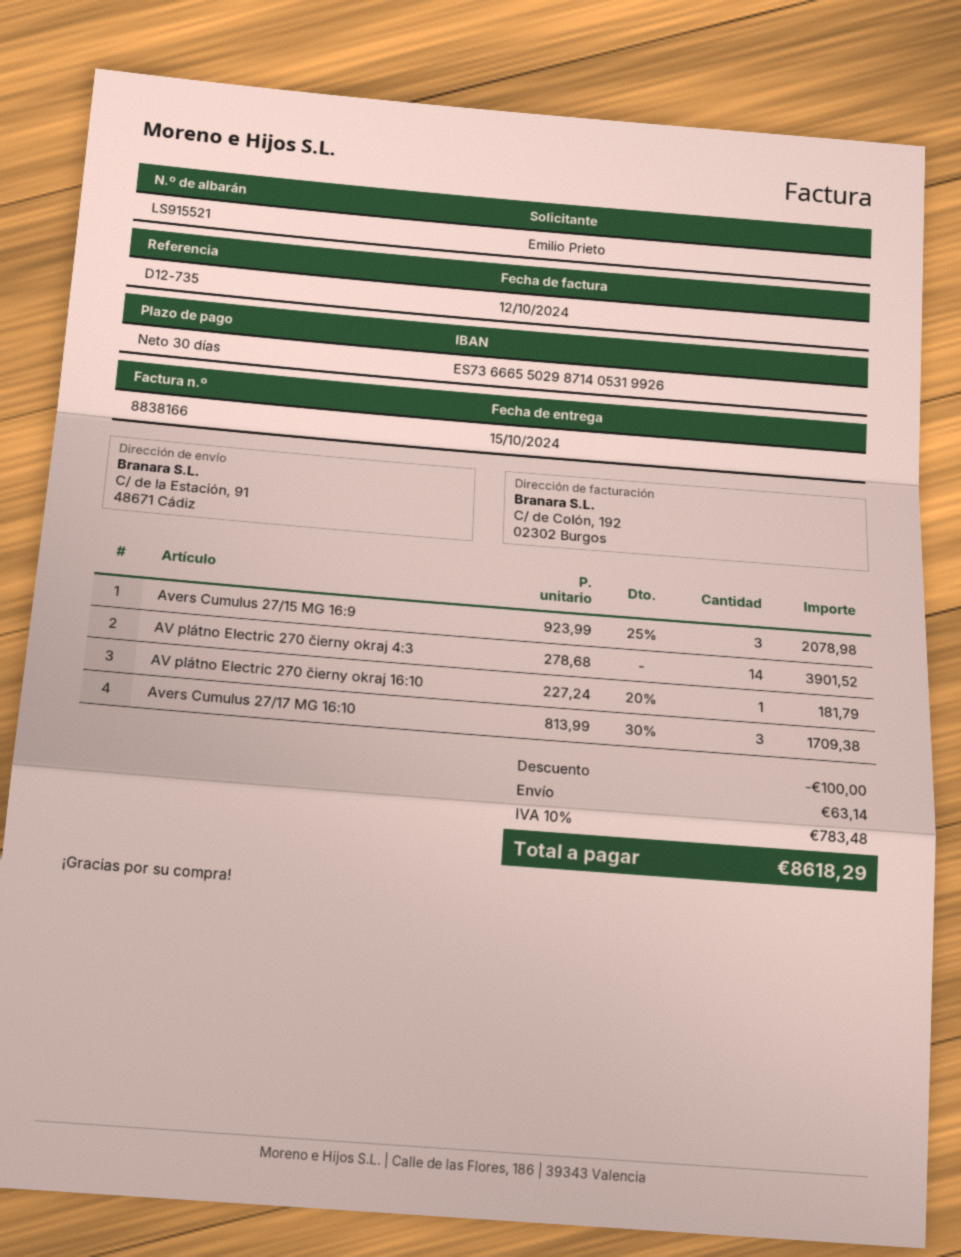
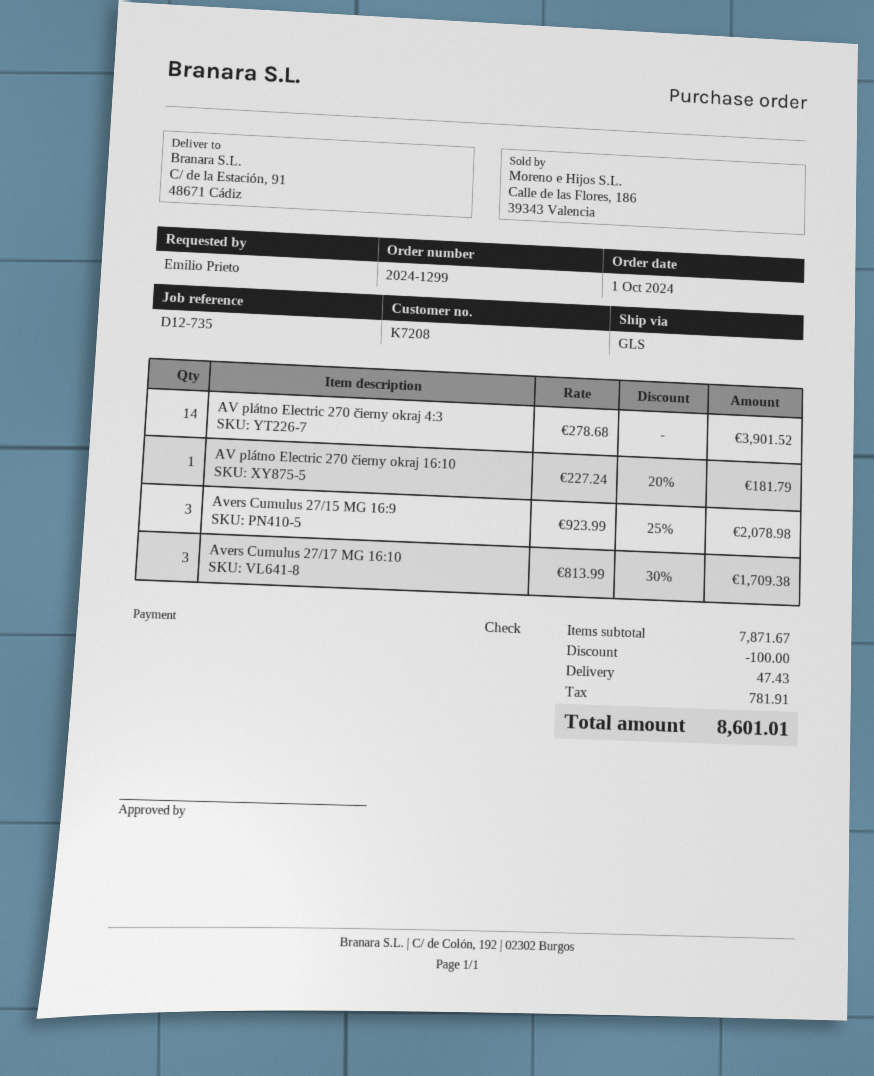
shipping: 63.14 -> 47.43
tax: 783.48 -> 781.91
total: 8618.29 -> 8601.01

